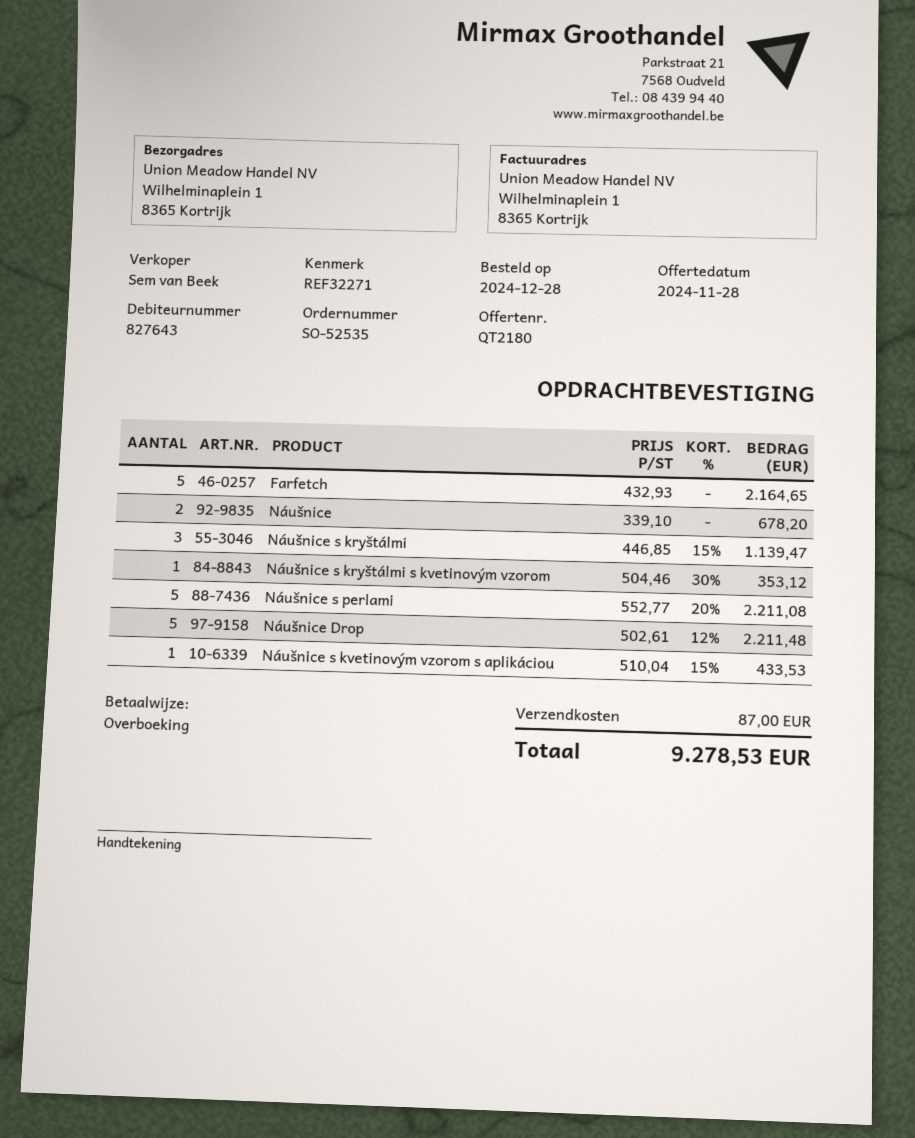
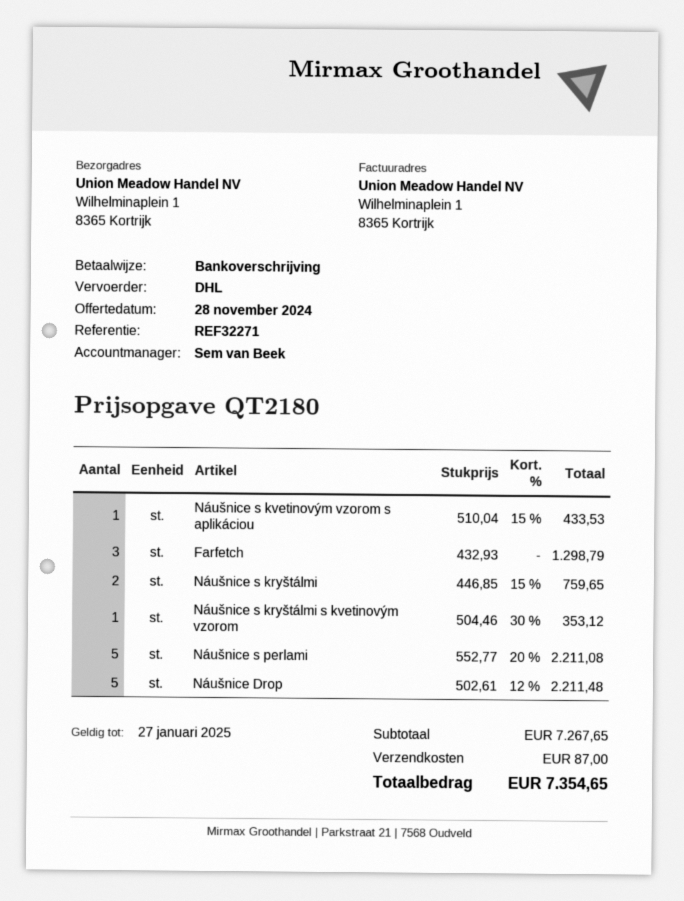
Farfetch: 5 x 432.93 = 2164.65 -> 3 x 432.93 = 1298.79
Náušnice: 2 x 339.10 = 678.20 -> none
Náušnice s kryštálmi: 3 x 446.85 - 15% = 1139.47 -> 2 x 446.85 - 15% = 759.65
total: 9278.53 -> 7354.65

